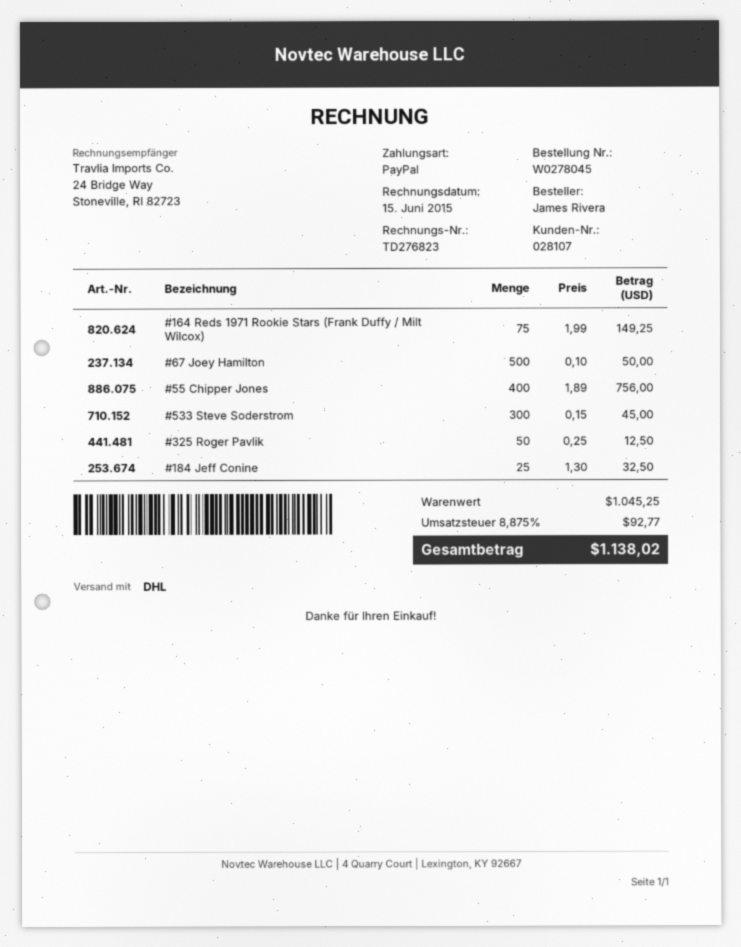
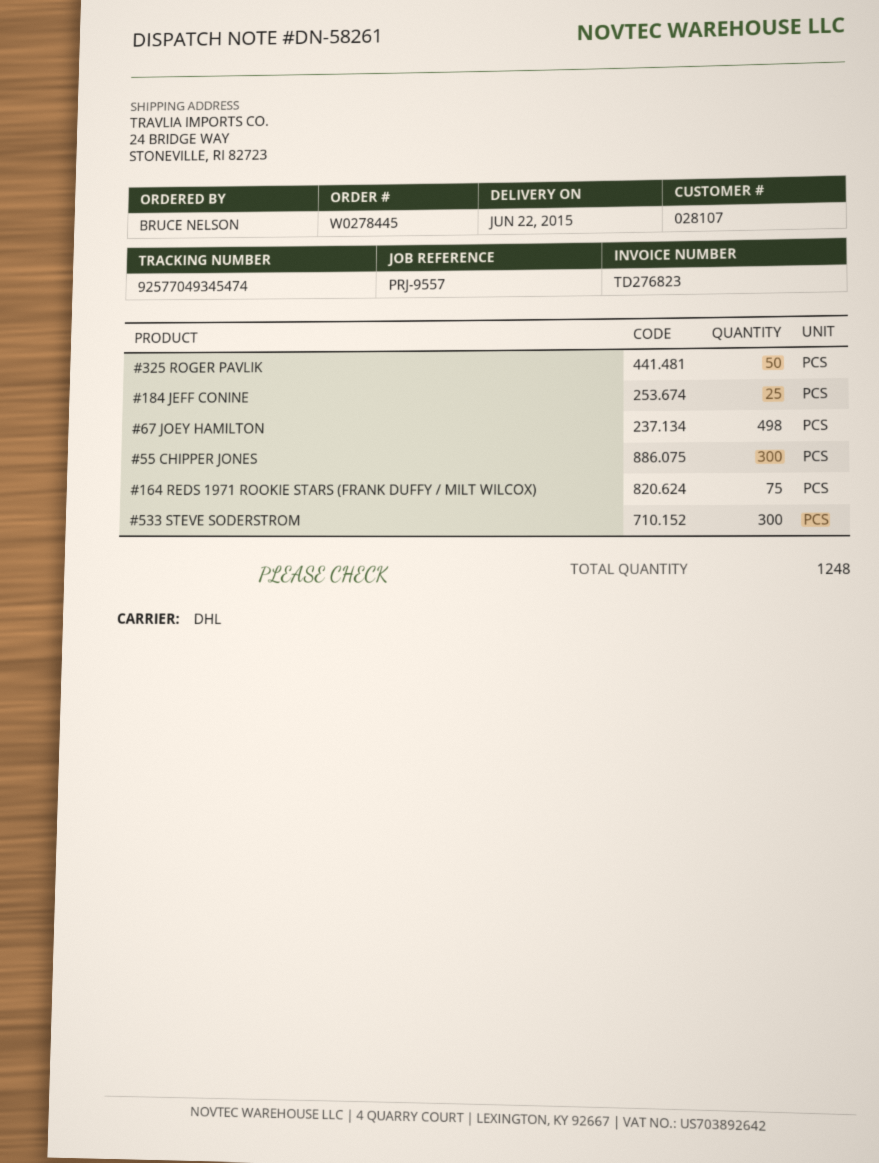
order number: W0278045 -> W0278445
ordered by: James Rivera -> BRUCE NELSON
#67 Joey Hamilton: 500 -> 498
#55 Chipper Jones: 400 -> 300

